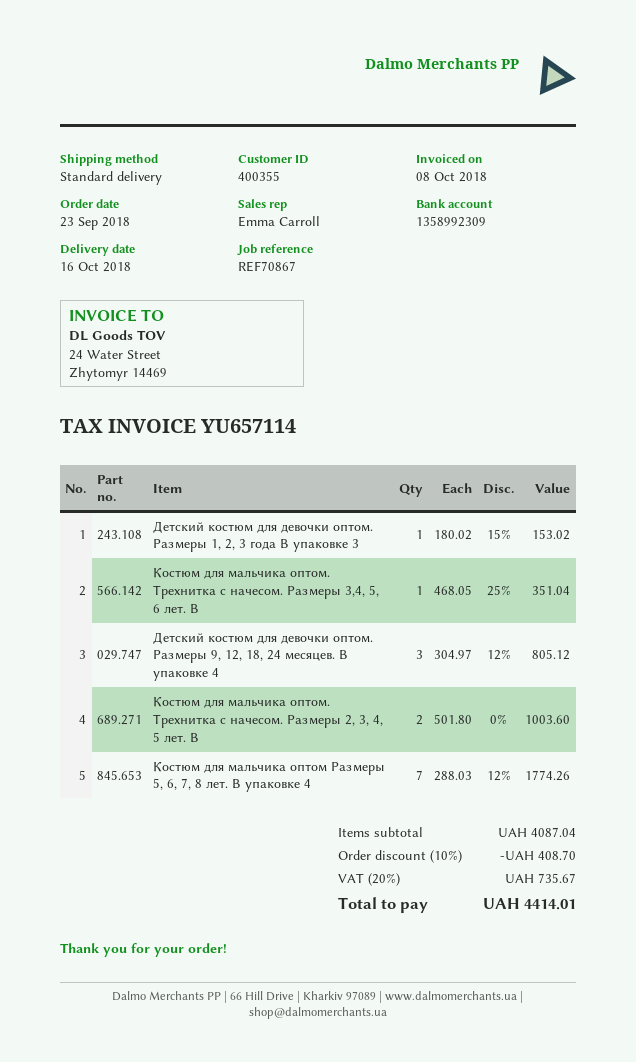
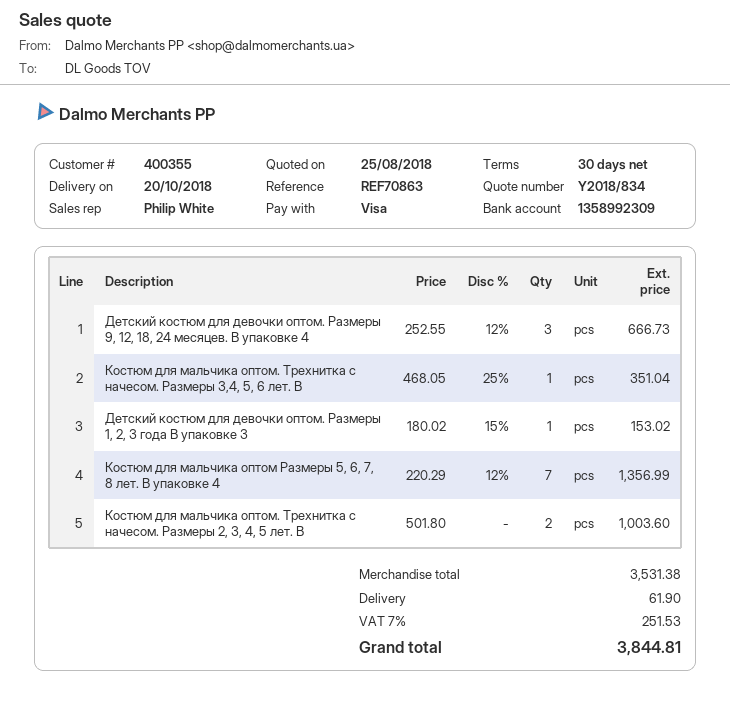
delivery date: 2018-10-16 -> 2018-10-20
reference: REF70867 -> REF70863
sales rep: Emma Carroll -> Philip White
Детский костюм для девочки оптом. Размеры 9, 12, 18, 24 месяцев. В упаковке 4: 3 x 304.97 - 12% = 805.12 -> 3 x 252.55 - 12% = 666.73
Костюм для мальчика оптом Размеры 5, 6, 7, 8 лет. В упаковке 4: 7 x 288.03 - 12% = 1774.26 -> 7 x 220.29 - 12% = 1356.99
subtotal: 4087.04 -> 3531.38
discount: 10% = 408.70 -> none
shipping: none -> 61.90
tax: 20% = 735.67 -> 7% = 251.53
total: 4414.01 -> 3844.81

